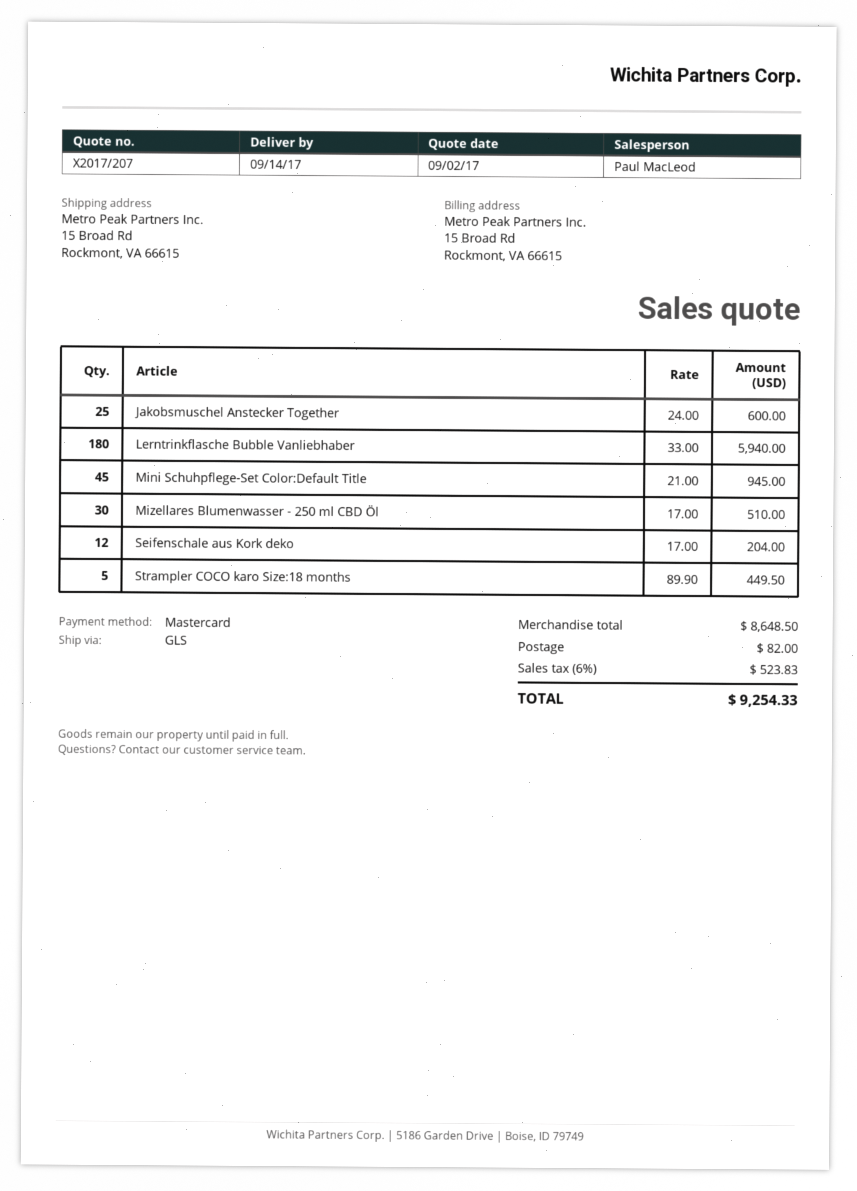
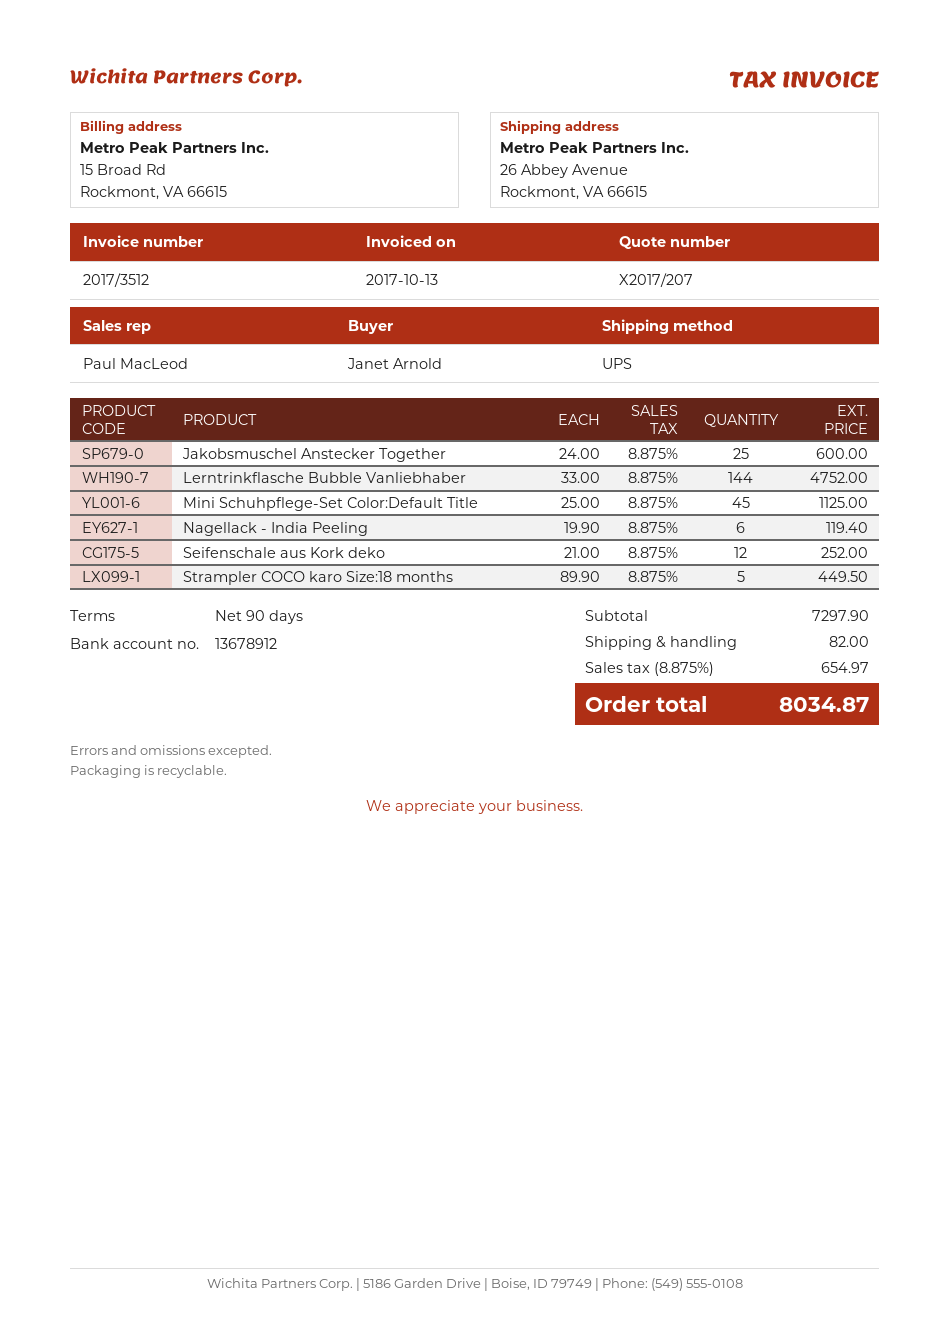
shipping method: GLS -> UPS
ship to: 15 Broad Rd, Rockmont, VA 66615 -> 26 Abbey Avenue, Rockmont, VA 66615
Lerntrinkflasche Bubble Vanliebhaber: 180 x 33.00 = 5940.00 -> 144 x 33.00 = 4752.00
Mini Schuhpflege-Set Color:Default Title: 45 x 21.00 = 945.00 -> 45 x 25.00 = 1125.00
Mizellares Blumenwasser - 250 ml CBD Öl: 30 x 17.00 = 510.00 -> none
Seifenschale aus Kork deko: 12 x 17.00 = 204.00 -> 12 x 21.00 = 252.00
Nagellack - India Peeling: none -> 6 x 19.90 = 119.40
subtotal: 8648.50 -> 7297.90
tax: 6% = 523.83 -> 8.875% = 654.97
total: 9254.33 -> 8034.87

